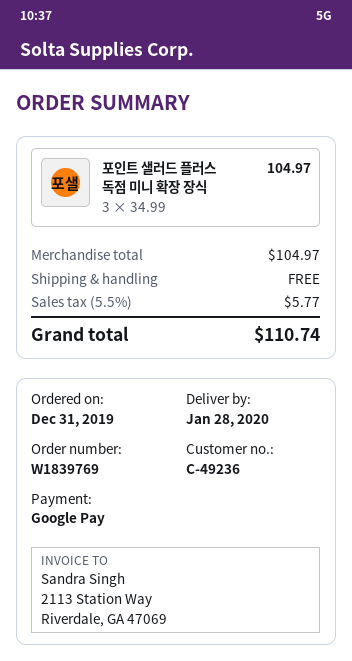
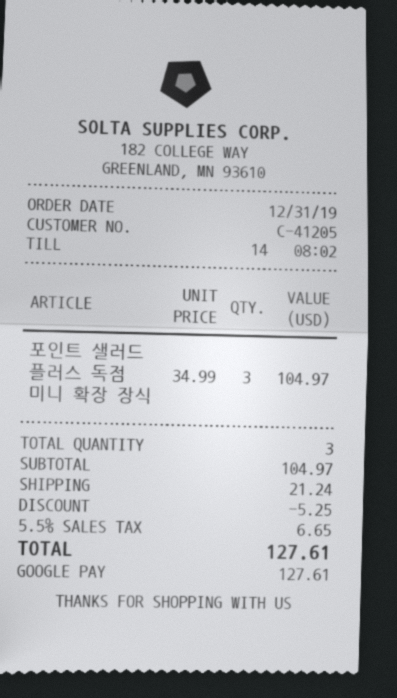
customer number: C-49236 -> C-41205
discount: none -> 5.25
shipping: 0.00 -> 21.24
tax: 5.5% = 5.77 -> 5.5% = 6.65
total: 110.74 -> 127.61

